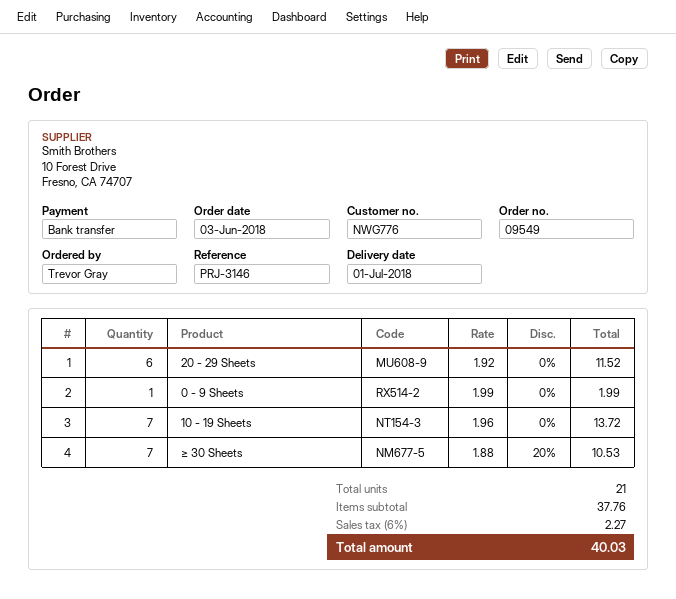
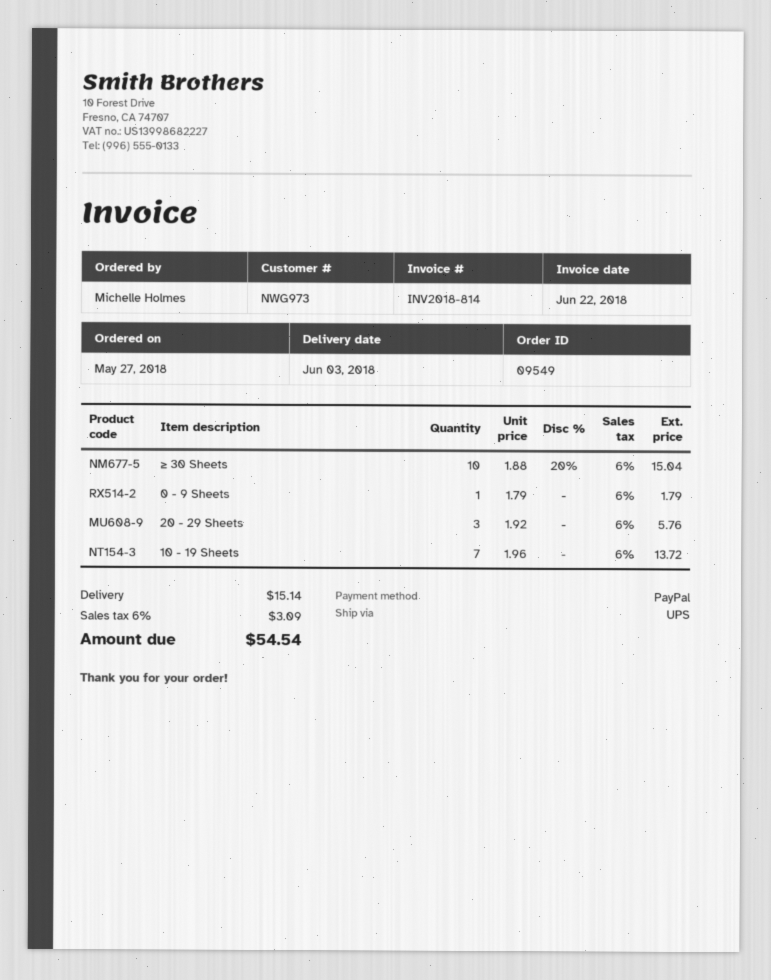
order date: 2018-06-03 -> 2018-05-27
delivery date: 2018-07-01 -> 2018-06-03
customer number: NWG776 -> NWG973
ordered by: Trevor Gray -> Michelle Holmes
payment method: bank transfer -> PayPal
20 - 29 Sheets: 6 x 1.92 = 11.52 -> 3 x 1.92 = 5.76
0 - 9 Sheets: 1 x 1.99 = 1.99 -> 1 x 1.79 = 1.79
≥ 30 Sheets: 7 x 1.88 - 20% = 10.53 -> 10 x 1.88 - 20% = 15.04
shipping: none -> 15.14
tax: 6% = 2.27 -> 6% = 3.09
total: 40.03 -> 54.54

